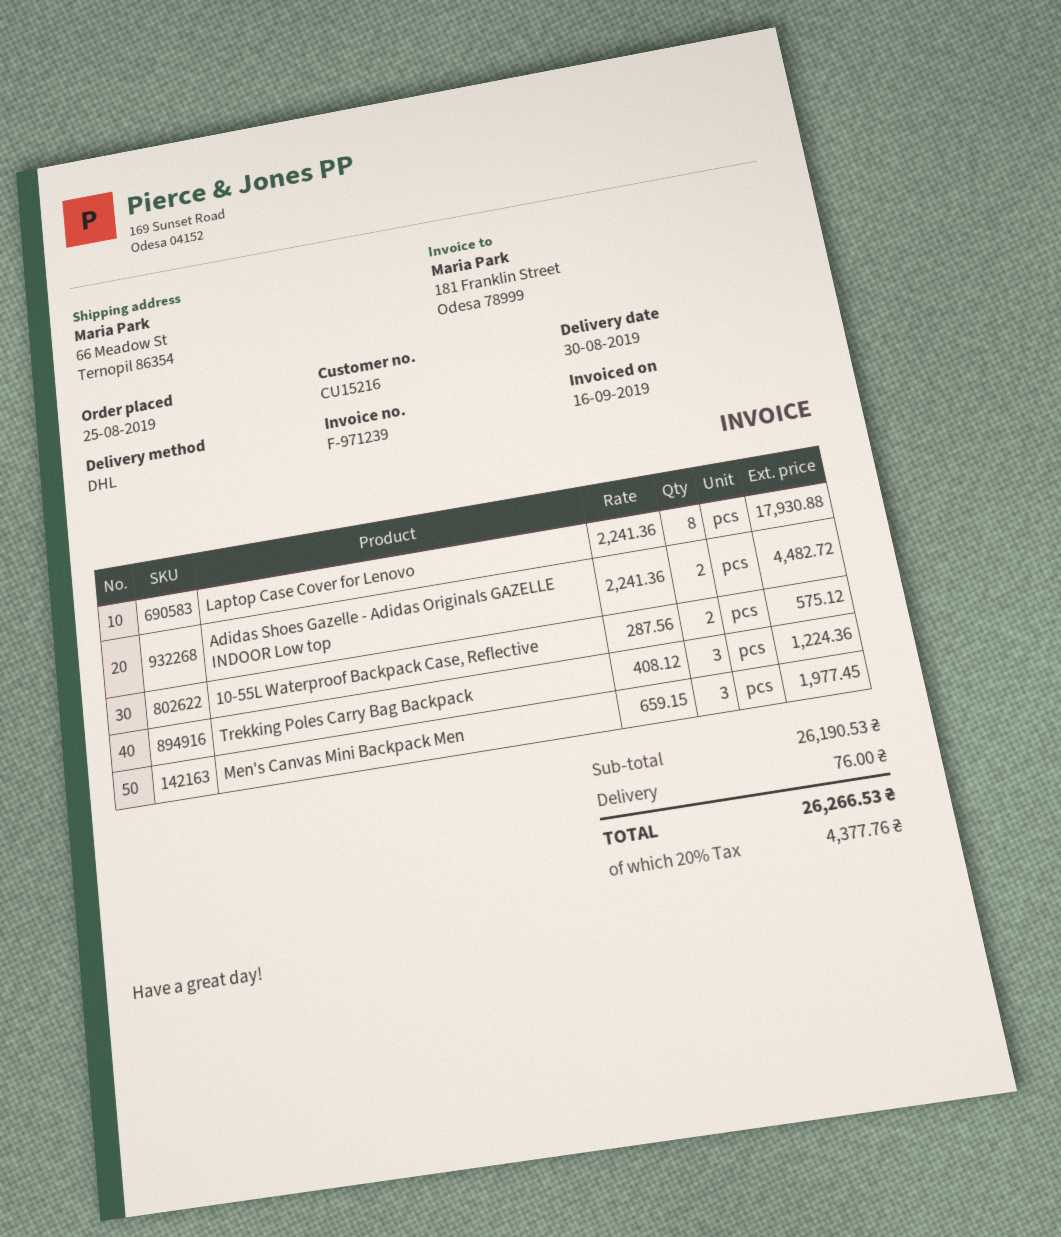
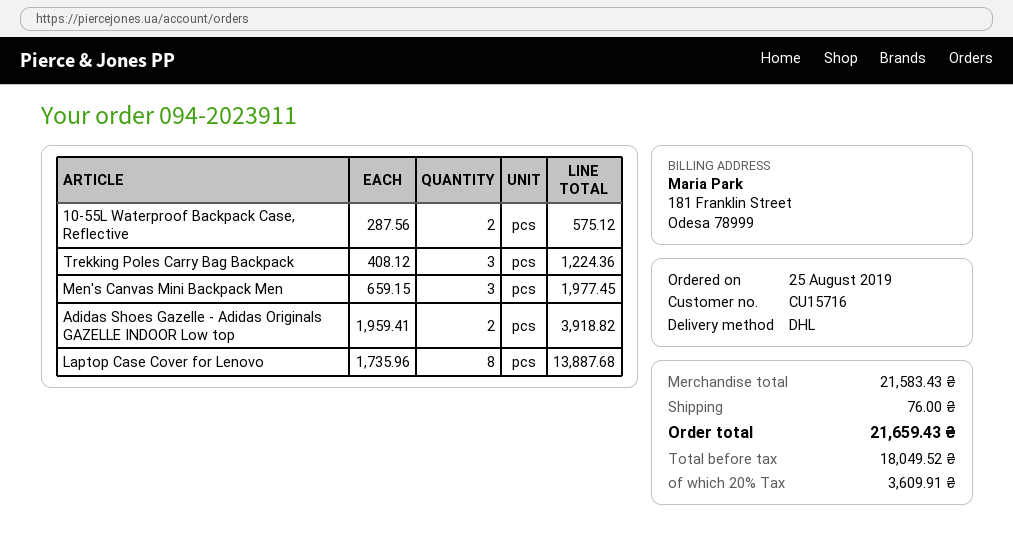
customer number: CU15216 -> CU15716
Laptop Case Cover for Lenovo: 8 x 2241.36 = 17930.88 -> 8 x 1735.96 = 13887.68
Adidas Shoes Gazelle - Adidas Originals GAZELLE INDOOR Low top: 2 x 2241.36 = 4482.72 -> 2 x 1959.41 = 3918.82
subtotal: 26190.53 -> 21583.43
tax: 20% = 4377.76 -> 20% = 3609.91
total: 26266.53 -> 21659.43

